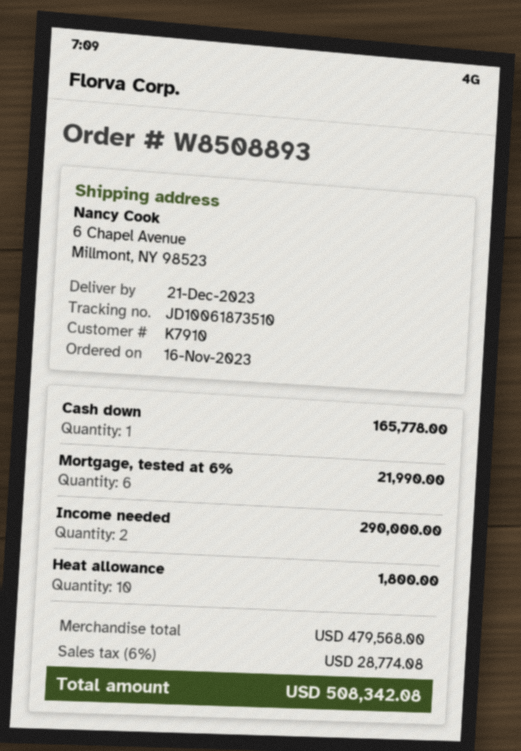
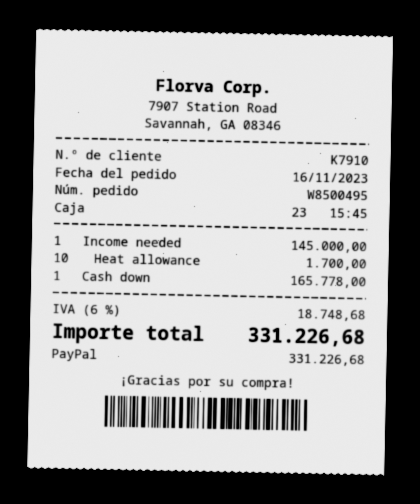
order number: W8508893 -> W8500495
Mortgage, tested at 6%: 6 for 21990.00 -> none
Income needed: 2 for 290000.00 -> 1 for 145000.00
Heat allowance: 10 for 1800.00 -> 10 for 1700.00
tax: 6% = 28774.08 -> 6% = 18748.68
total: 508342.08 -> 331226.68

